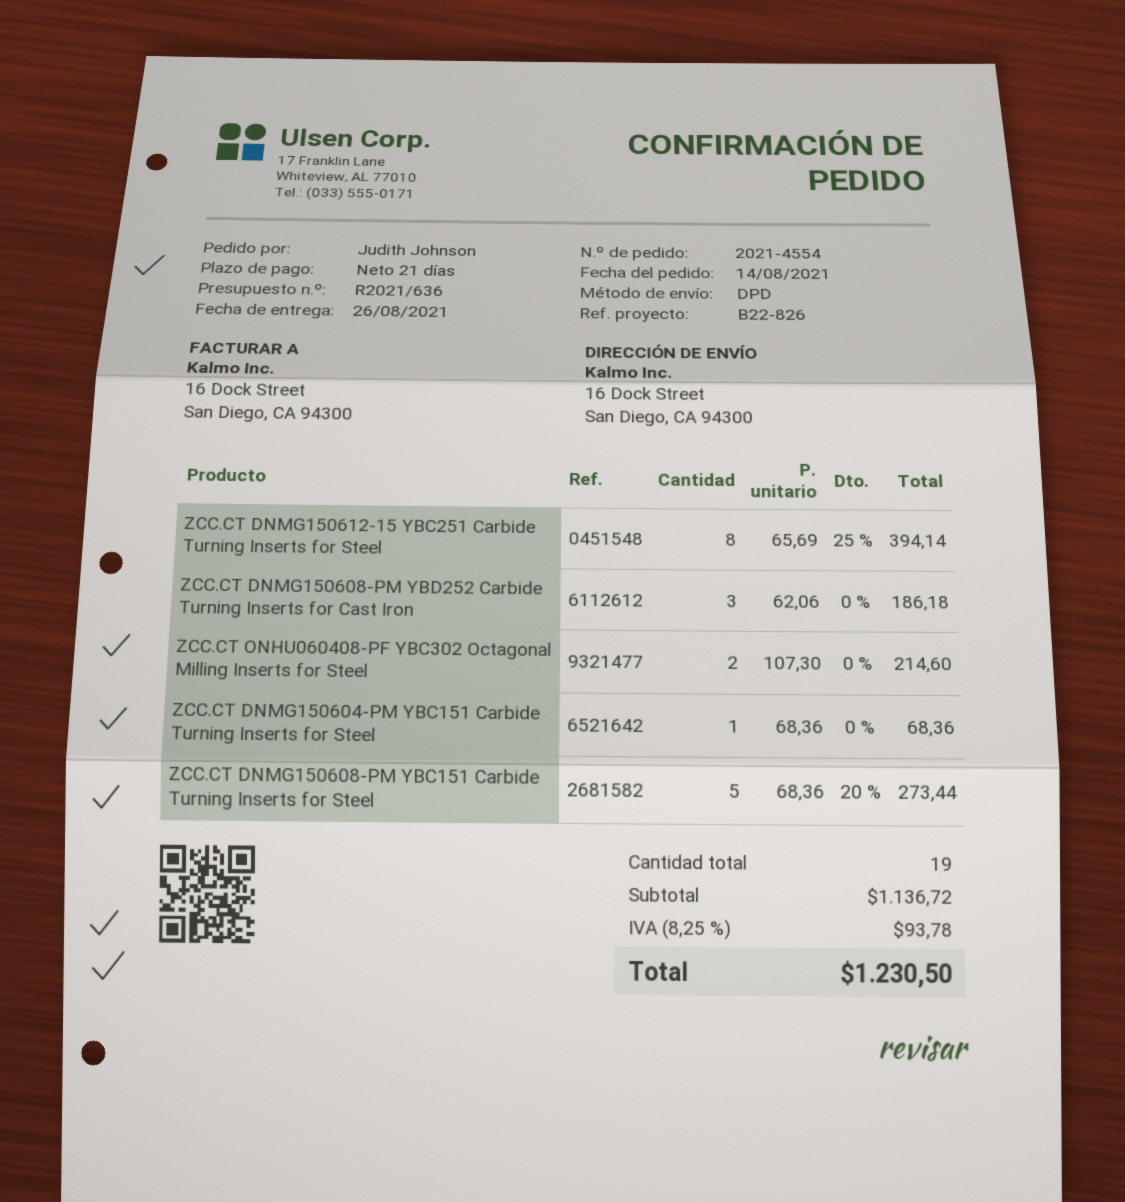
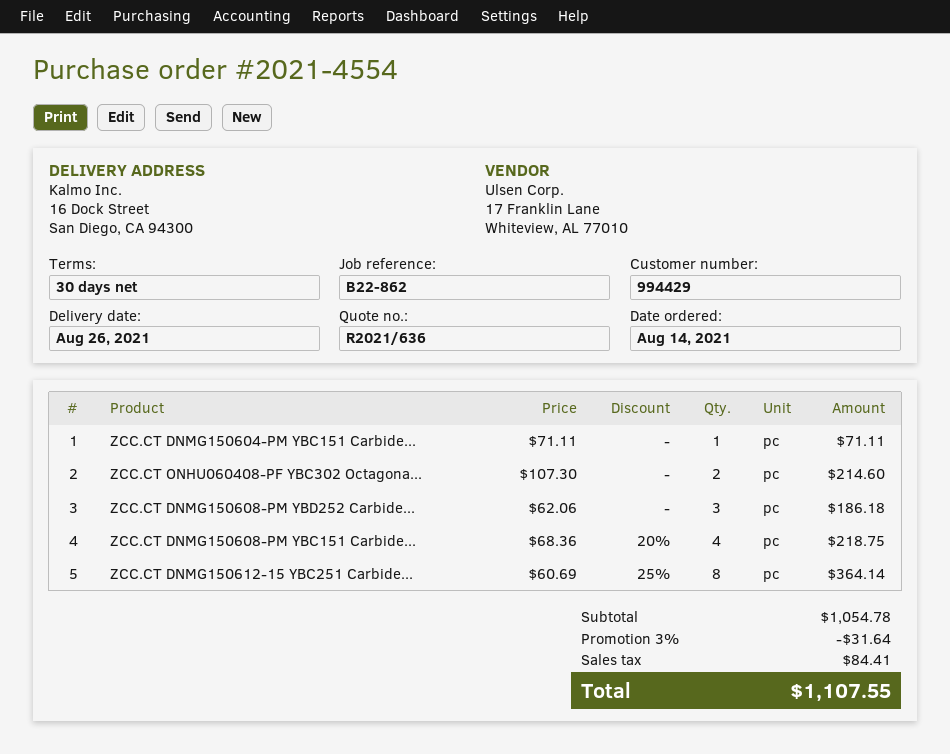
payment terms: 21 days -> 30 days
reference: B22-826 -> B22-862
ZCC.CT DNMG150612-15 YBC251 Carbide Turning Inserts for Steel: 8 x 65.69 - 25% = 394.14 -> 8 x 60.69 - 25% = 364.14
ZCC.CT DNMG150604-PM YBC151 Carbide Turning Inserts for Steel: 1 x 68.36 = 68.36 -> 1 x 71.11 = 71.11
ZCC.CT DNMG150608-PM YBC151 Carbide Turning Inserts for Steel: 5 x 68.36 - 20% = 273.44 -> 4 x 68.36 - 20% = 218.75
subtotal: 1136.72 -> 1054.78
discount: none -> 3% = 31.64
tax: 93.78 -> 84.41
total: 1230.50 -> 1107.55

